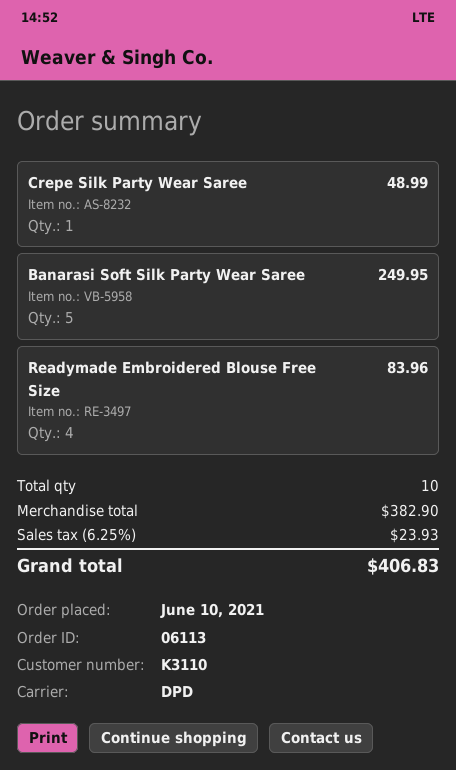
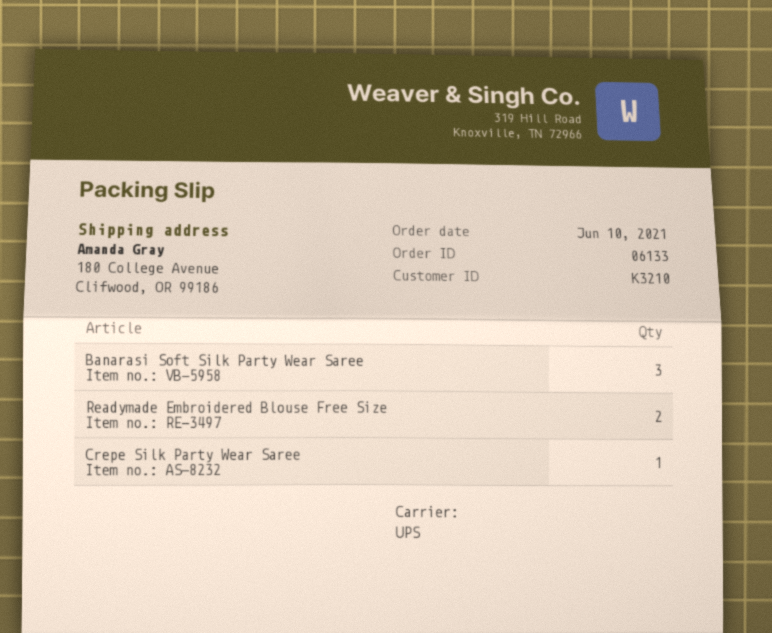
order number: 06113 -> 06133
customer number: K3110 -> K3210
shipping method: DPD -> UPS
Banarasi Soft Silk Party Wear Saree: 5 -> 3
Readymade Embroidered Blouse Free Size: 4 -> 2

